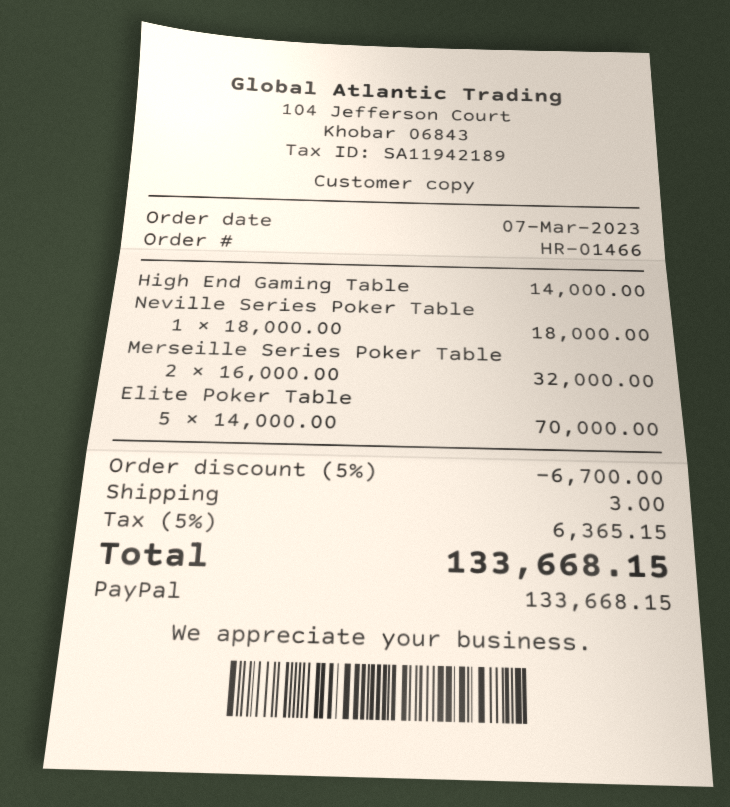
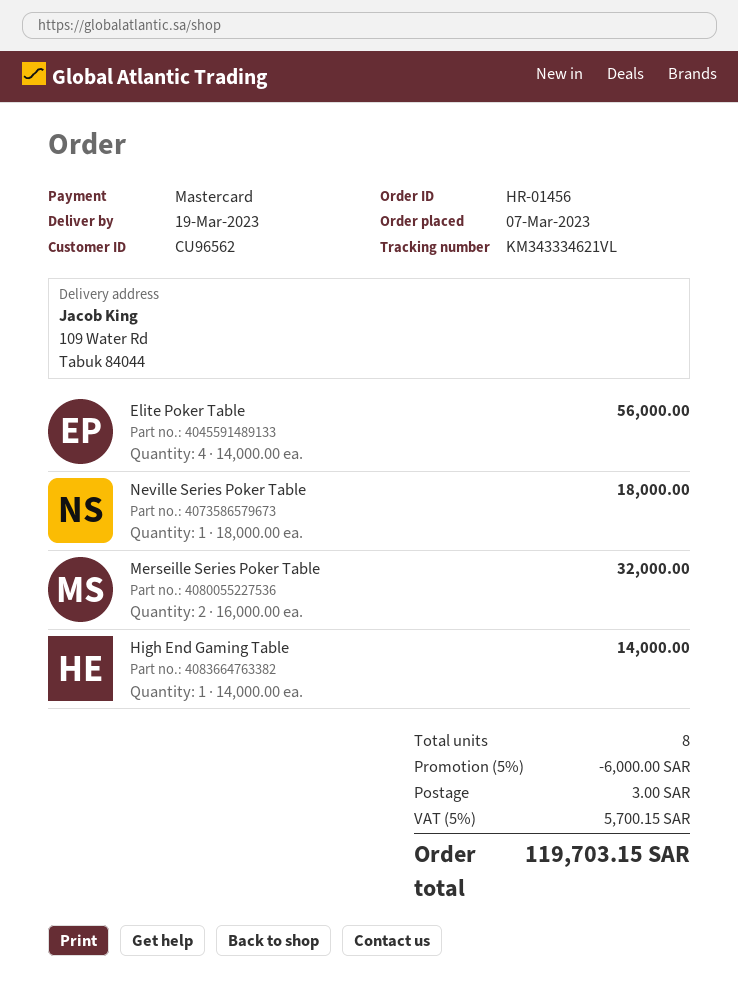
order number: HR-01466 -> HR-01456
payment method: PayPal -> Mastercard
Elite Poker Table: 5 x 14000.00 = 70000.00 -> 4 x 14000.00 = 56000.00
discount: 5% = 6700.00 -> 5% = 6000.00
tax: 5% = 6365.15 -> 5% = 5700.15
total: 133668.15 -> 119703.15

